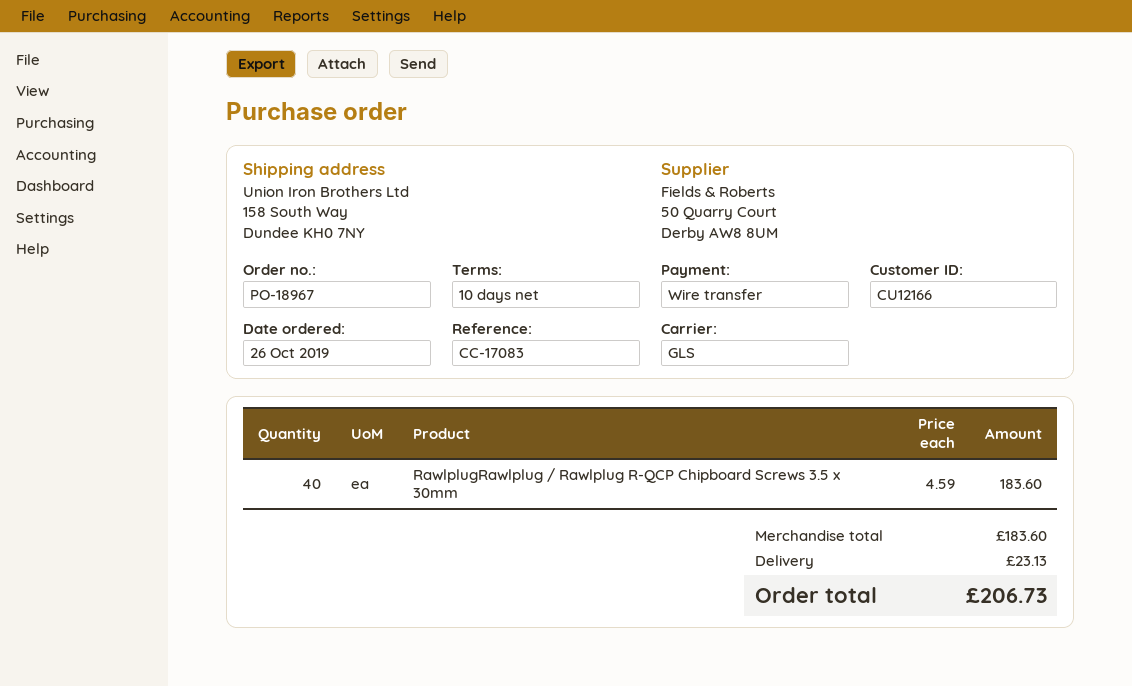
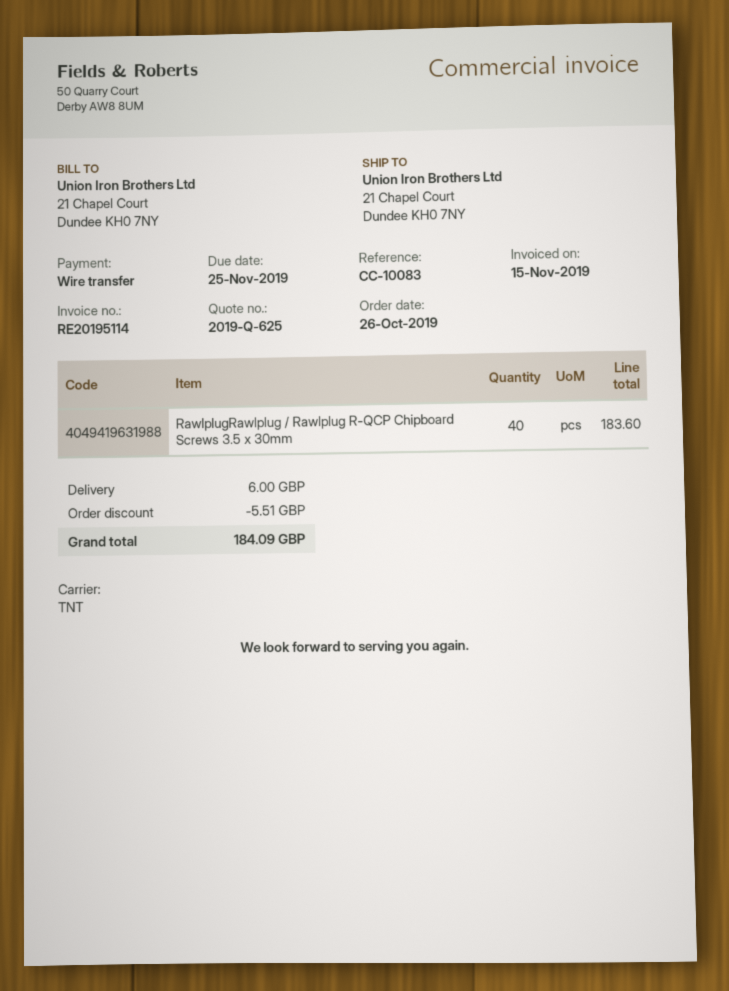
reference: CC-17083 -> CC-10083
shipping method: GLS -> TNT
ship to: 158 South Way, Dundee KH0 7NY -> 21 Chapel Court, Dundee KH0 7NY
discount: none -> 5.51
shipping: 23.13 -> 6.00
total: 206.73 -> 184.09

